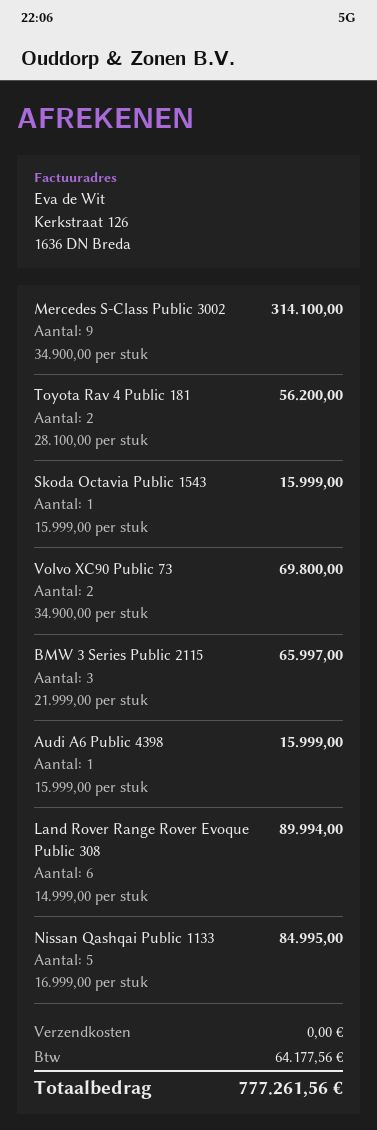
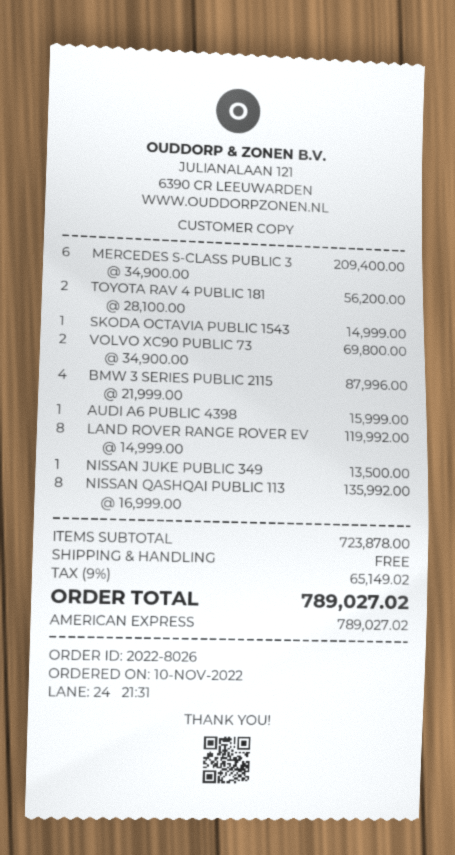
Mercedes S-Class Public 3002: 9 x 34900.00 = 314100.00 -> 6 x 34900.00 = 209400.00
Skoda Octavia Public 1543: 1 x 15999.00 = 15999.00 -> 1 x 14999.00 = 14999.00
BMW 3 Series Public 2115: 3 x 21999.00 = 65997.00 -> 4 x 21999.00 = 87996.00
Land Rover Range Rover Evoque Public 308: 6 x 14999.00 = 89994.00 -> 8 x 14999.00 = 119992.00
Nissan Qashqai Public 1133: 5 x 16999.00 = 84995.00 -> 8 x 16999.00 = 135992.00
NISSAN JUKE PUBLIC 349: none -> 1 x 13500.00 = 13500.00
tax: 64177.56 -> 65149.02
total: 777261.56 -> 789027.02

